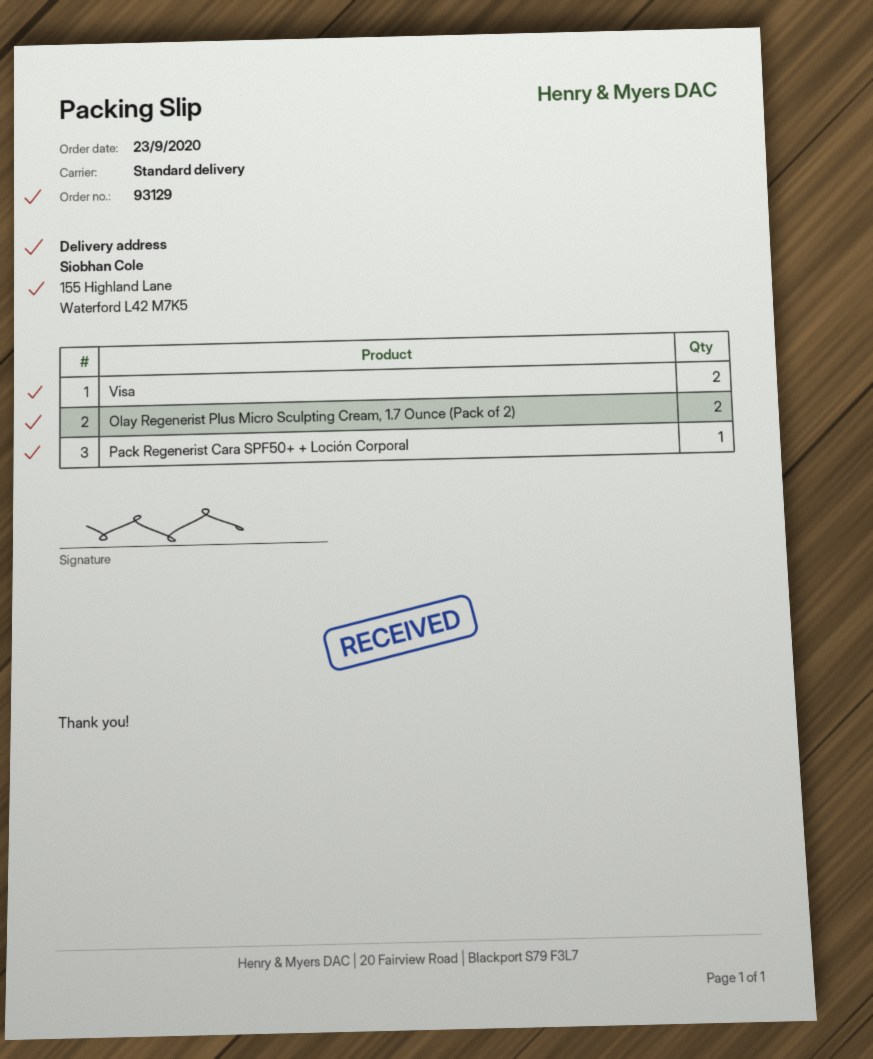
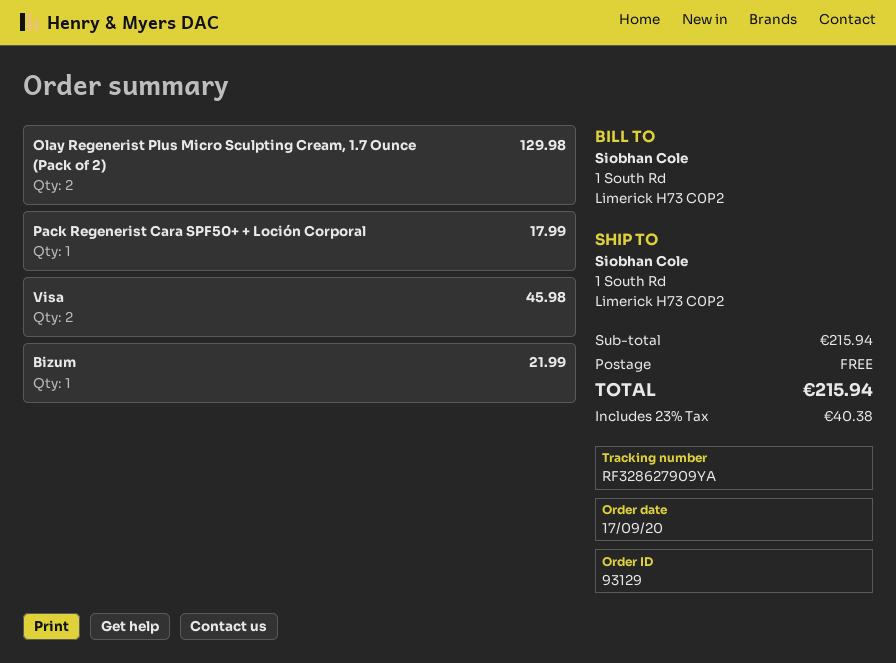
order date: 2020-09-23 -> 2020-09-17
ship to: 155 Highland Lane, Waterford L42 M7K5 -> 1 South Rd, Limerick H73 C0P2
Bizum: none -> 1

